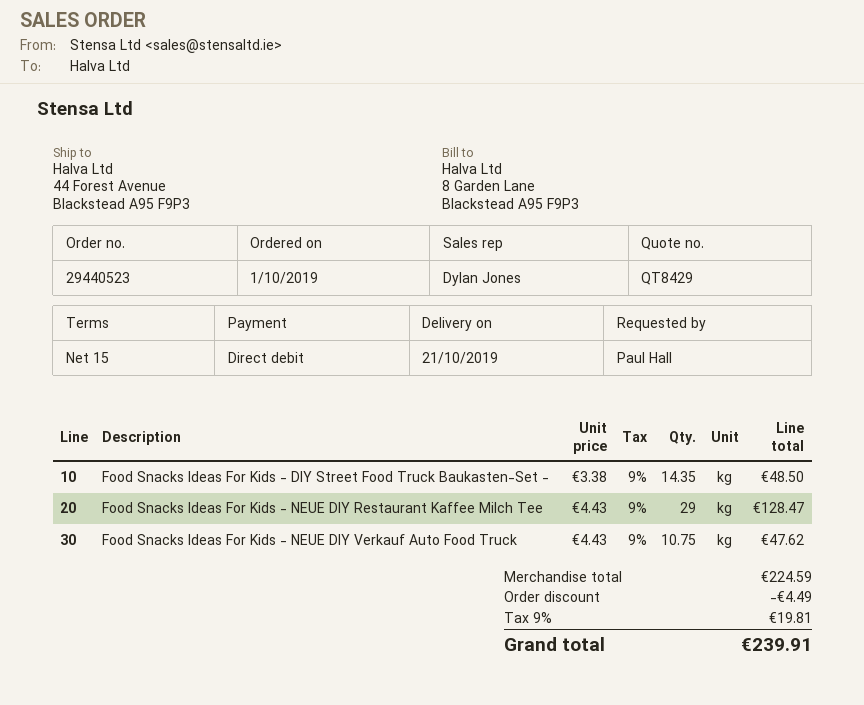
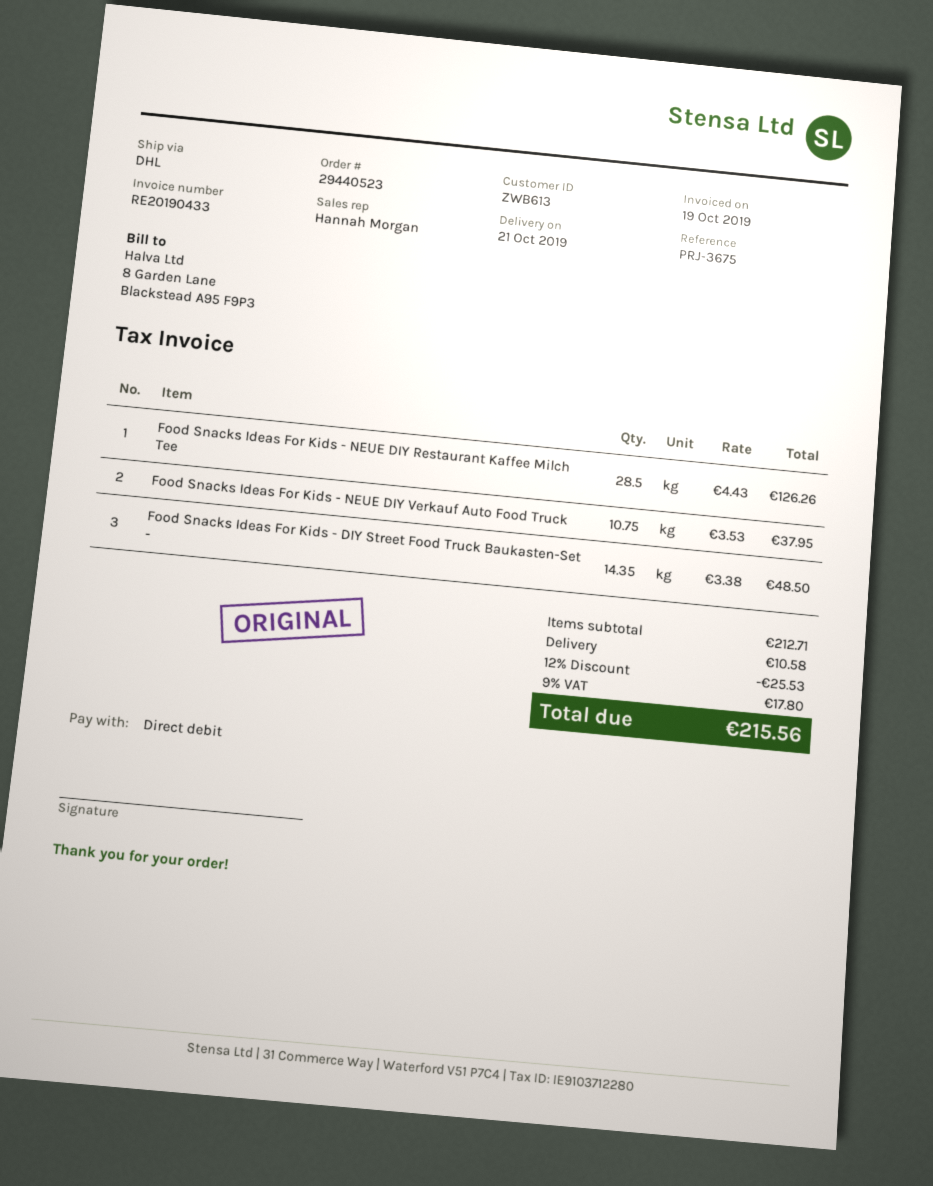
sales rep: Dylan Jones -> Hannah Morgan
Food Snacks Ideas For Kids - NEUE DIY Restaurant Kaffee Milch Tee: 29 x 4.43 = 128.47 -> 28.5 x 4.43 = 126.26
Food Snacks Ideas For Kids - NEUE DIY Verkauf Auto Food Truck: 10.75 x 4.43 = 47.62 -> 10.75 x 3.53 = 37.95
subtotal: 224.59 -> 212.71
discount: 4.49 -> 25.53
shipping: none -> 10.58
tax: 9% = 19.81 -> 9% = 17.80
total: 239.91 -> 215.56

